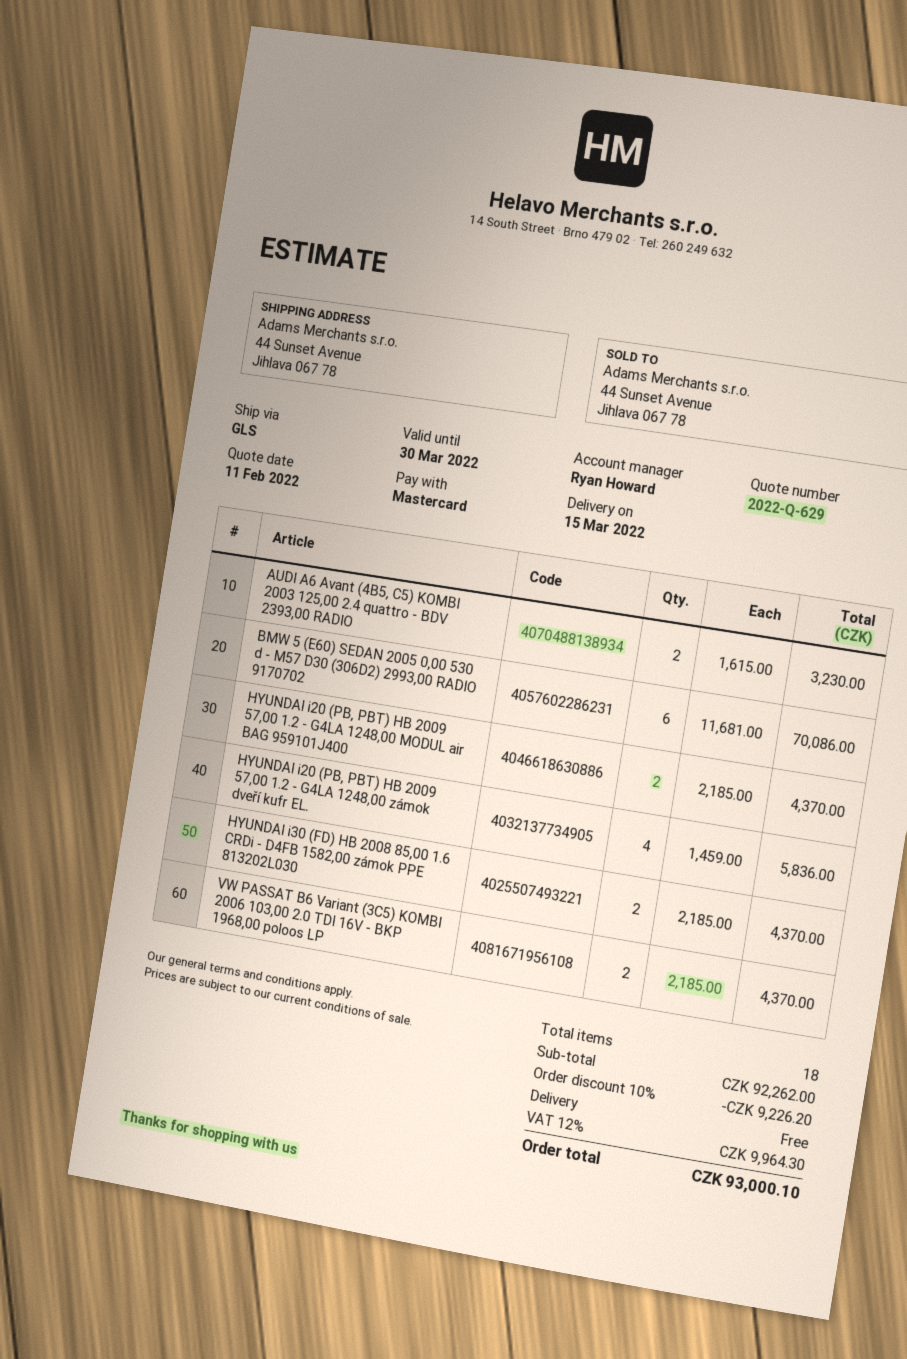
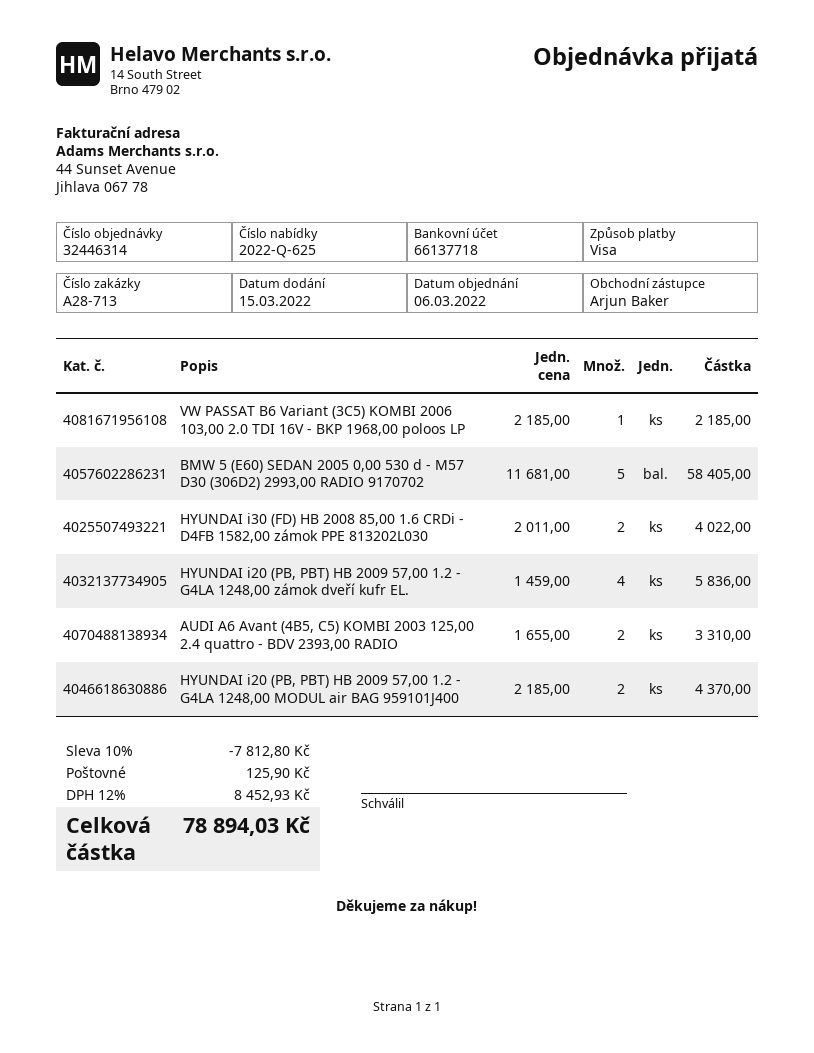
quote number: 2022-Q-629 -> 2022-Q-625
sales rep: Ryan Howard -> Arjun Baker
payment method: Mastercard -> Visa
AUDI A6 Avant (4B5, C5) KOMBI 2003 125,00 2.4 quattro - BDV 2393,00 RADIO: 2 x 1615.00 = 3230.00 -> 2 x 1655.00 = 3310.00
BMW 5 (E60) SEDAN 2005 0,00 530 d - M57 D30 (306D2) 2993,00 RADIO 9170702: 6 x 11681.00 = 70086.00 -> 5 x 11681.00 = 58405.00
HYUNDAI i30 (FD) HB 2008 85,00 1.6 CRDi - D4FB 1582,00 zámok PPE 813202L030: 2 x 2185.00 = 4370.00 -> 2 x 2011.00 = 4022.00
VW PASSAT B6 Variant (3C5) KOMBI 2006 103,00 2.0 TDI 16V - BKP 1968,00 poloos LP: 2 x 2185.00 = 4370.00 -> 1 x 2185.00 = 2185.00
discount: 10% = 9226.20 -> 10% = 7812.80
shipping: 0.00 -> 125.90
tax: 12% = 9964.30 -> 12% = 8452.93
total: 93000.10 -> 78894.03

